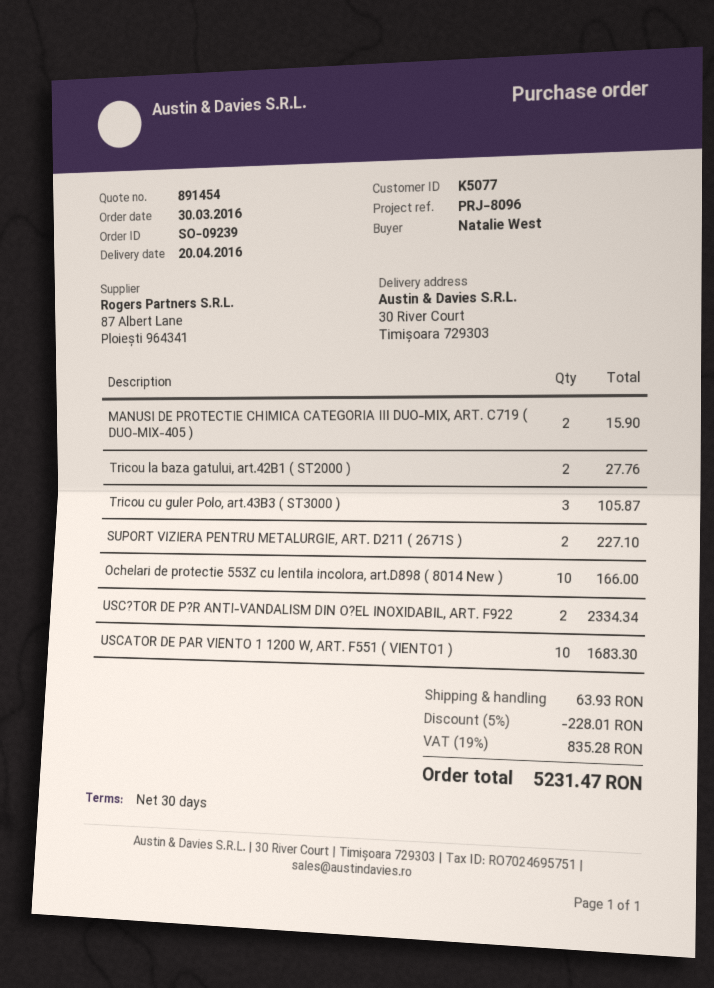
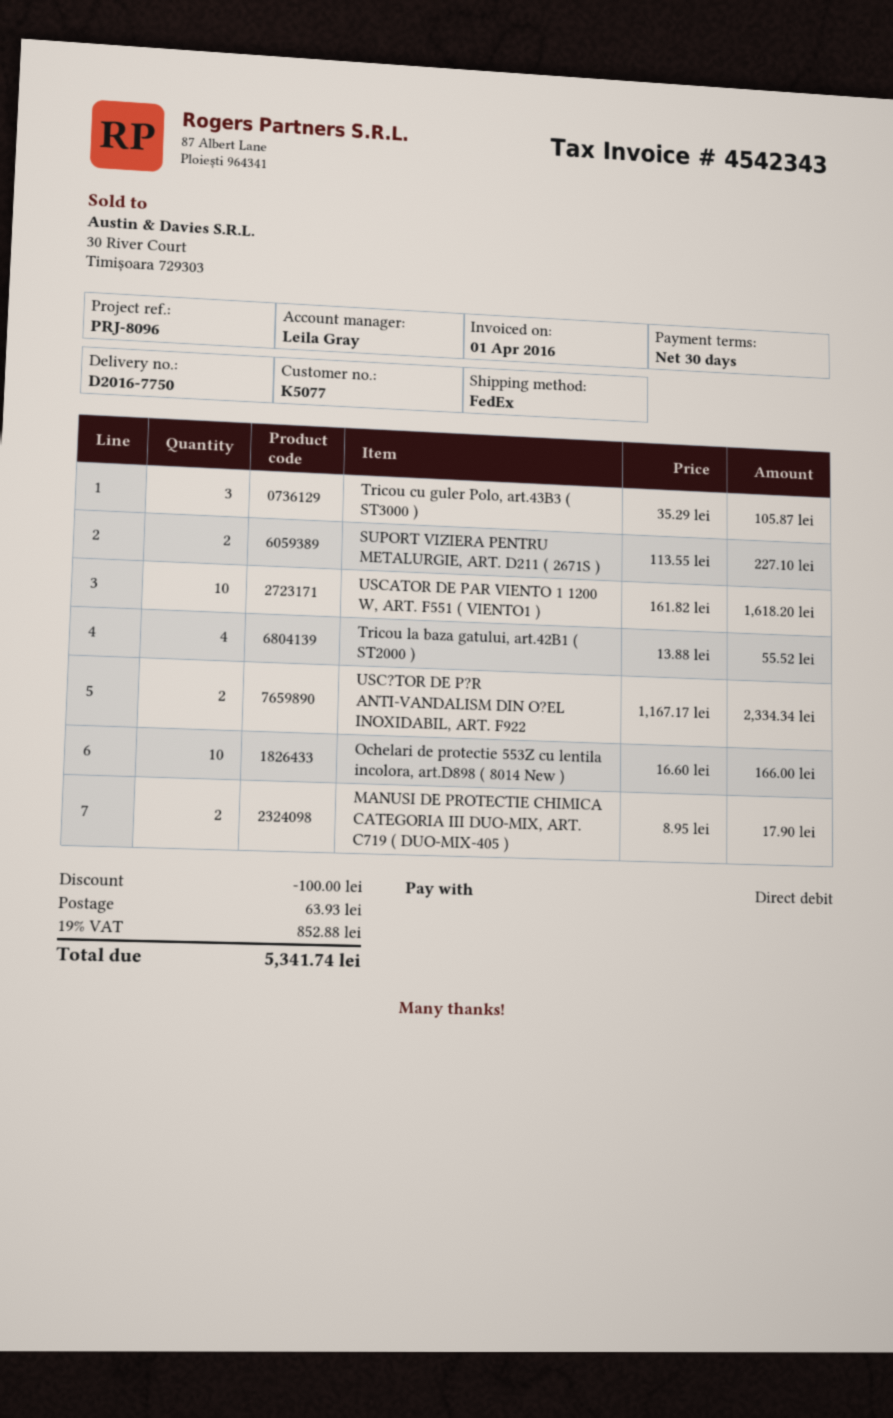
MANUSI DE PROTECTIE CHIMICA CATEGORIA III DUO-MIX, ART. C719 ( DUO-MIX-405 ): 2 for 15.90 -> 2 for 17.90
Tricou la baza gatului, art.42B1 ( ST2000 ): 2 for 27.76 -> 4 for 55.52
USCATOR DE PAR VIENTO 1 1200 W, ART. F551 ( VIENTO1 ): 10 for 1683.30 -> 10 for 1618.20
discount: 228.01 -> 100.00
tax: 19% = 835.28 -> 19% = 852.88
total: 5231.47 -> 5341.74

